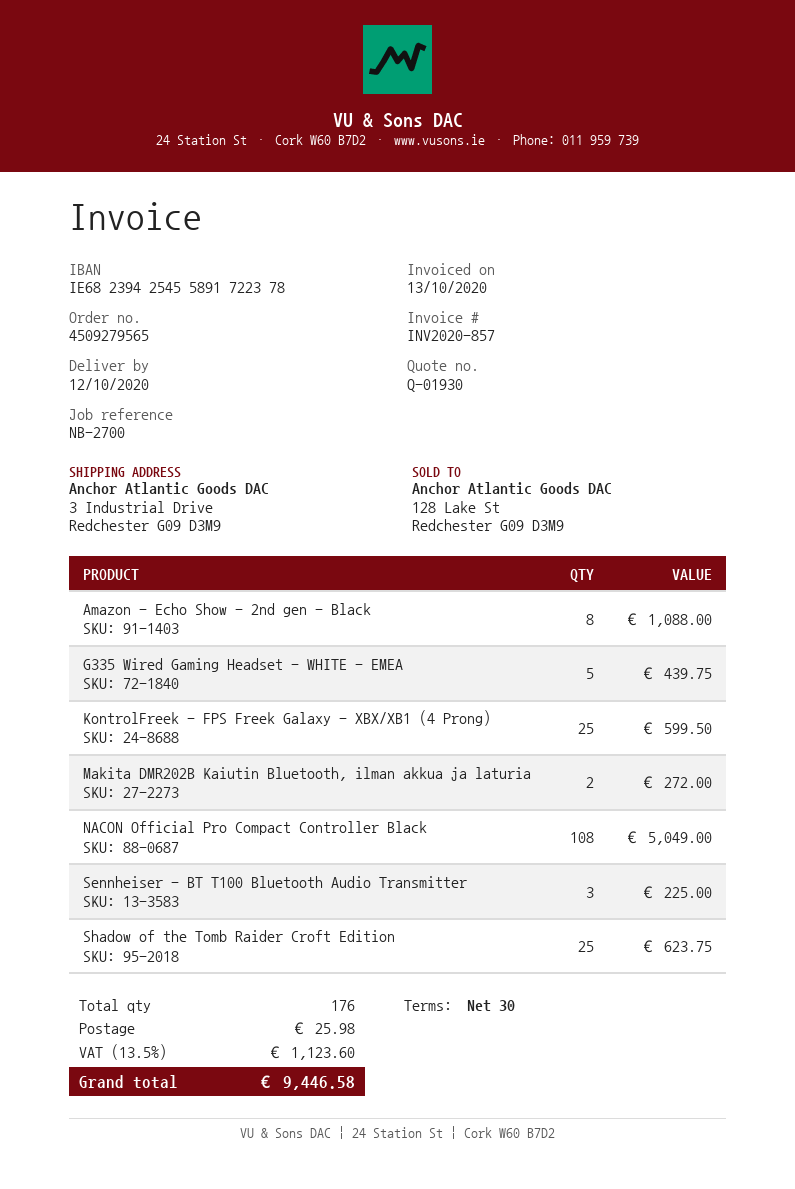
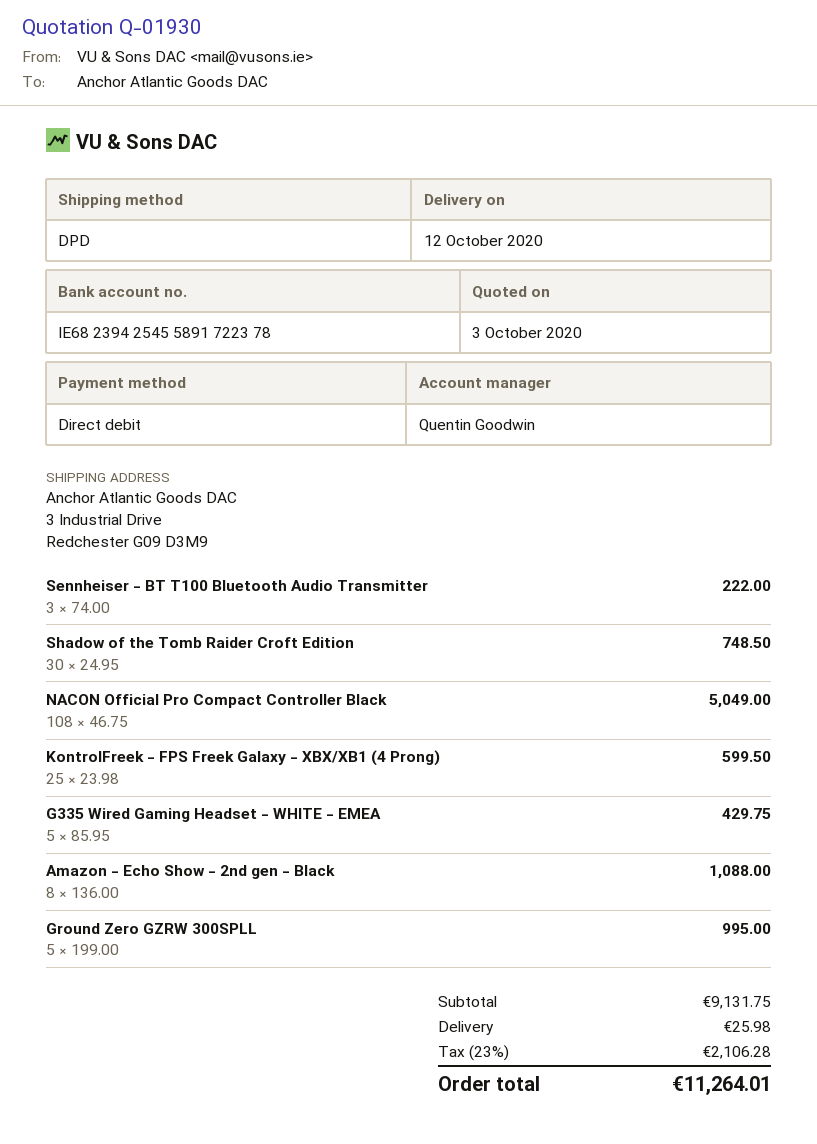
G335 Wired Gaming Headset - WHITE - EMEA: 5 for 439.75 -> 5 for 429.75
Makita DMR202B Kaiutin Bluetooth, ilman akkua ja laturia: 2 for 272.00 -> none
Sennheiser - BT T100 Bluetooth Audio Transmitter: 3 for 225.00 -> 3 for 222.00
Shadow of the Tomb Raider Croft Edition: 25 for 623.75 -> 30 for 748.50
Ground Zero GZRW 300SPLL: none -> 5 for 995.00
tax: 13.5% = 1123.60 -> 23% = 2106.28
total: 9446.58 -> 11264.01

